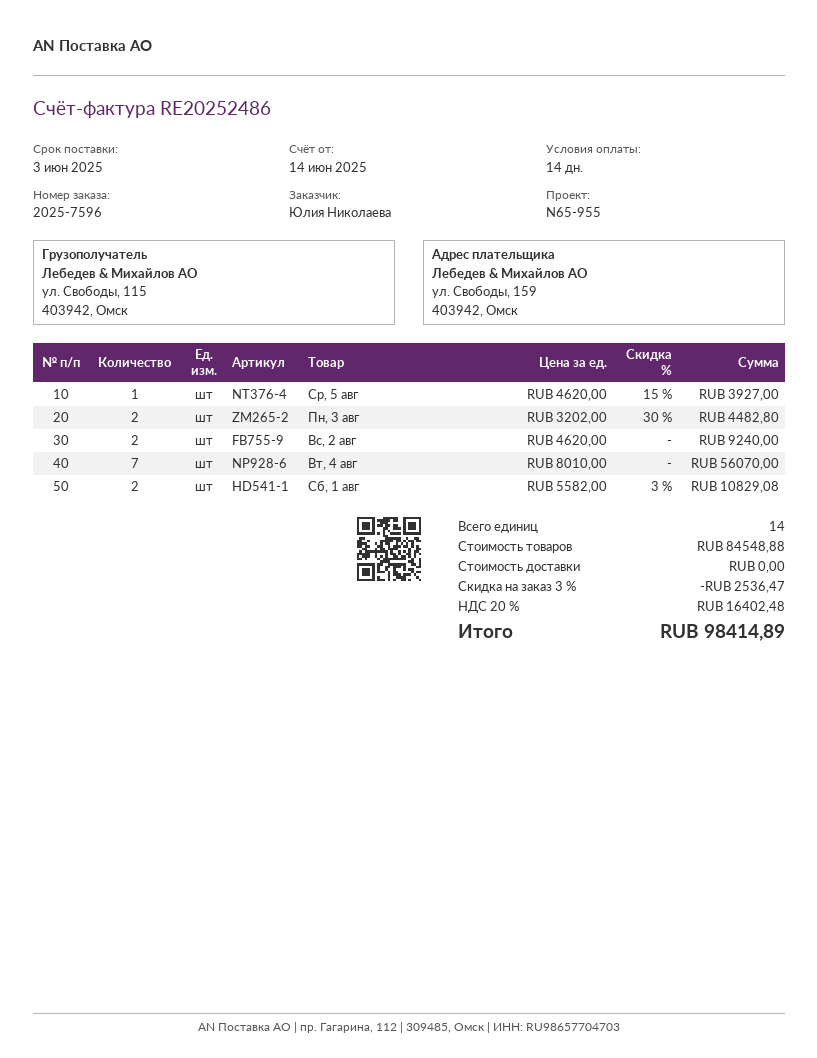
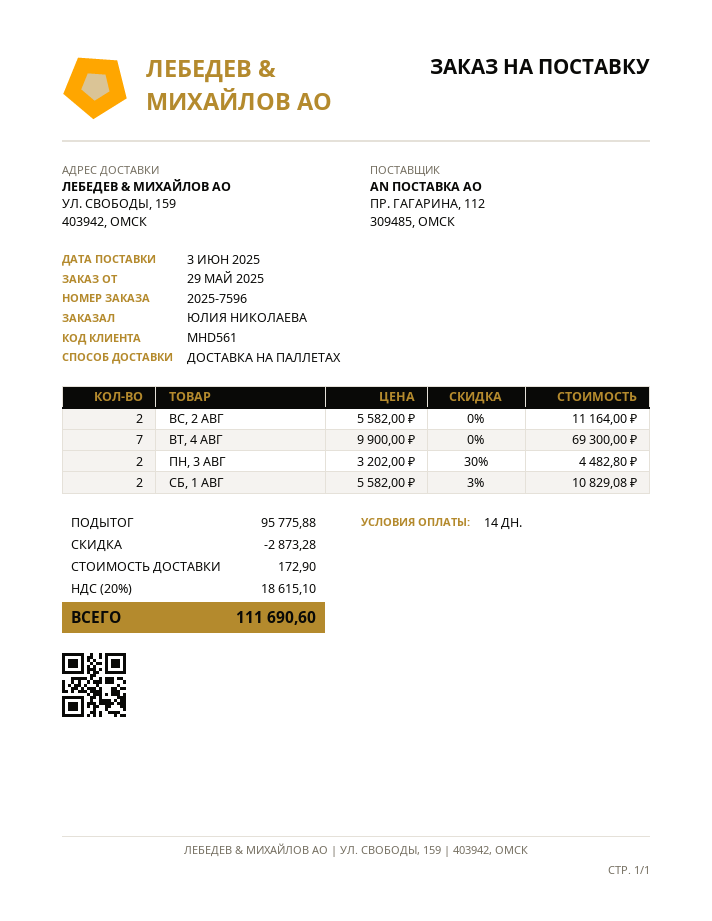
ship to: ул. Свободы, 115, 403942, Омск -> УЛ. СВОБОДЫ, 159, 403942, ОМСК
Ср, 5 авг: 1 x 4620.00 - 15% = 3927.00 -> none
Вс, 2 авг: 2 x 4620.00 = 9240.00 -> 2 x 5582.00 = 11164.00
Вт, 4 авг: 7 x 8010.00 = 56070.00 -> 7 x 9900.00 = 69300.00
subtotal: 84548.88 -> 95775.88
discount: 2536.47 -> 2873.28
shipping: 0.00 -> 172.90
tax: 20% = 16402.48 -> 20% = 18615.10
total: 98414.89 -> 111690.60

